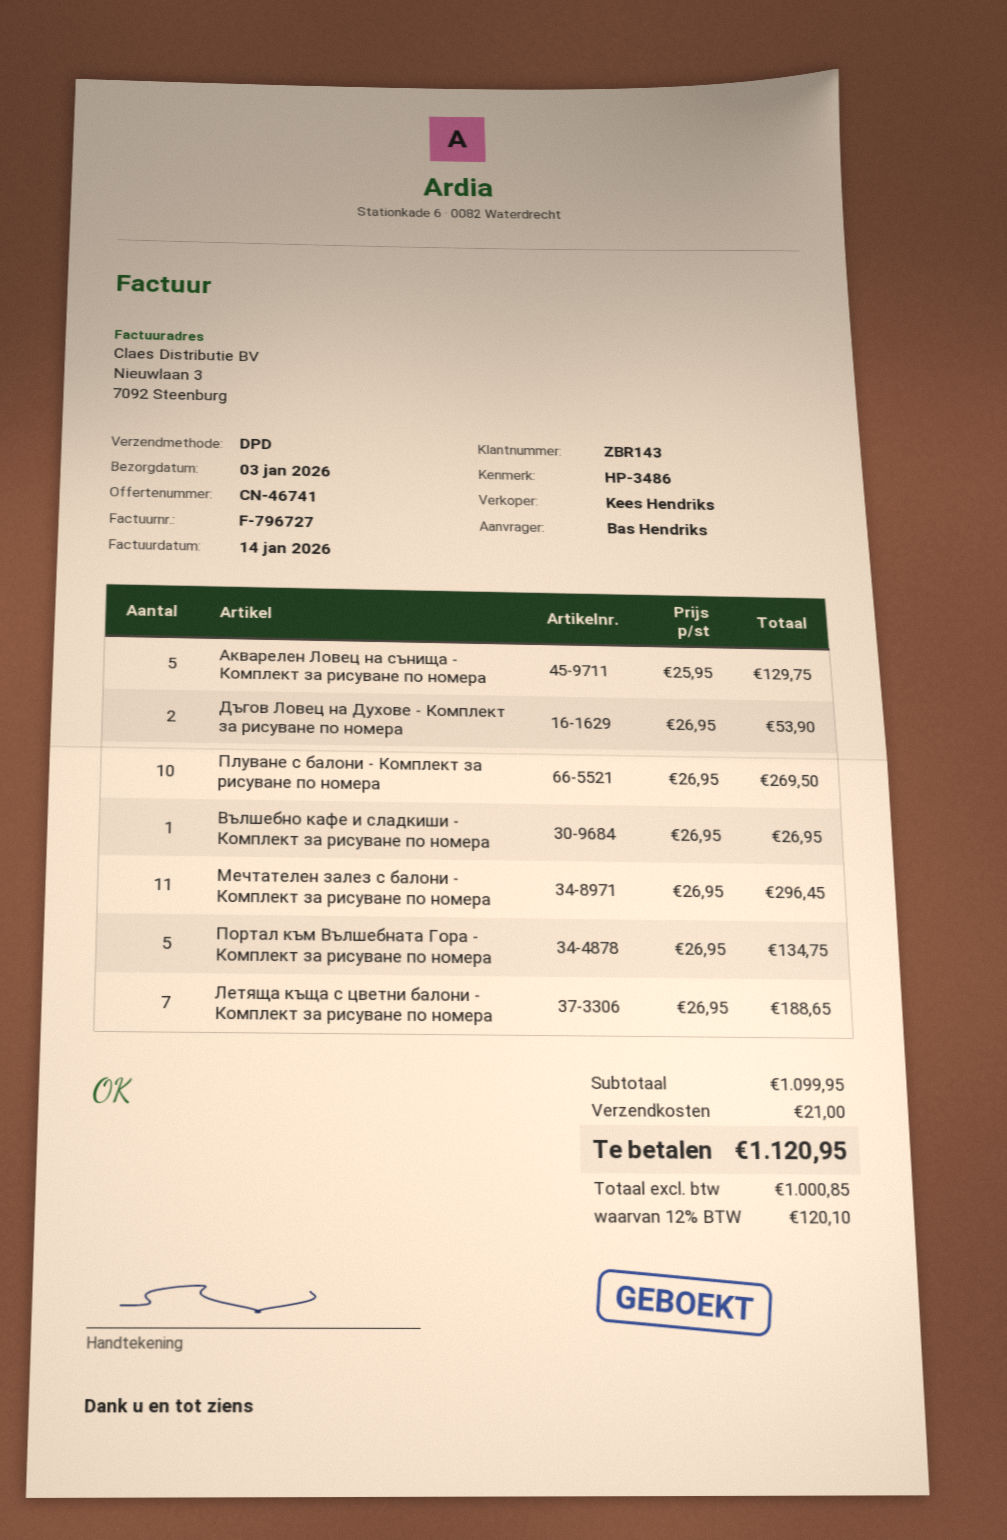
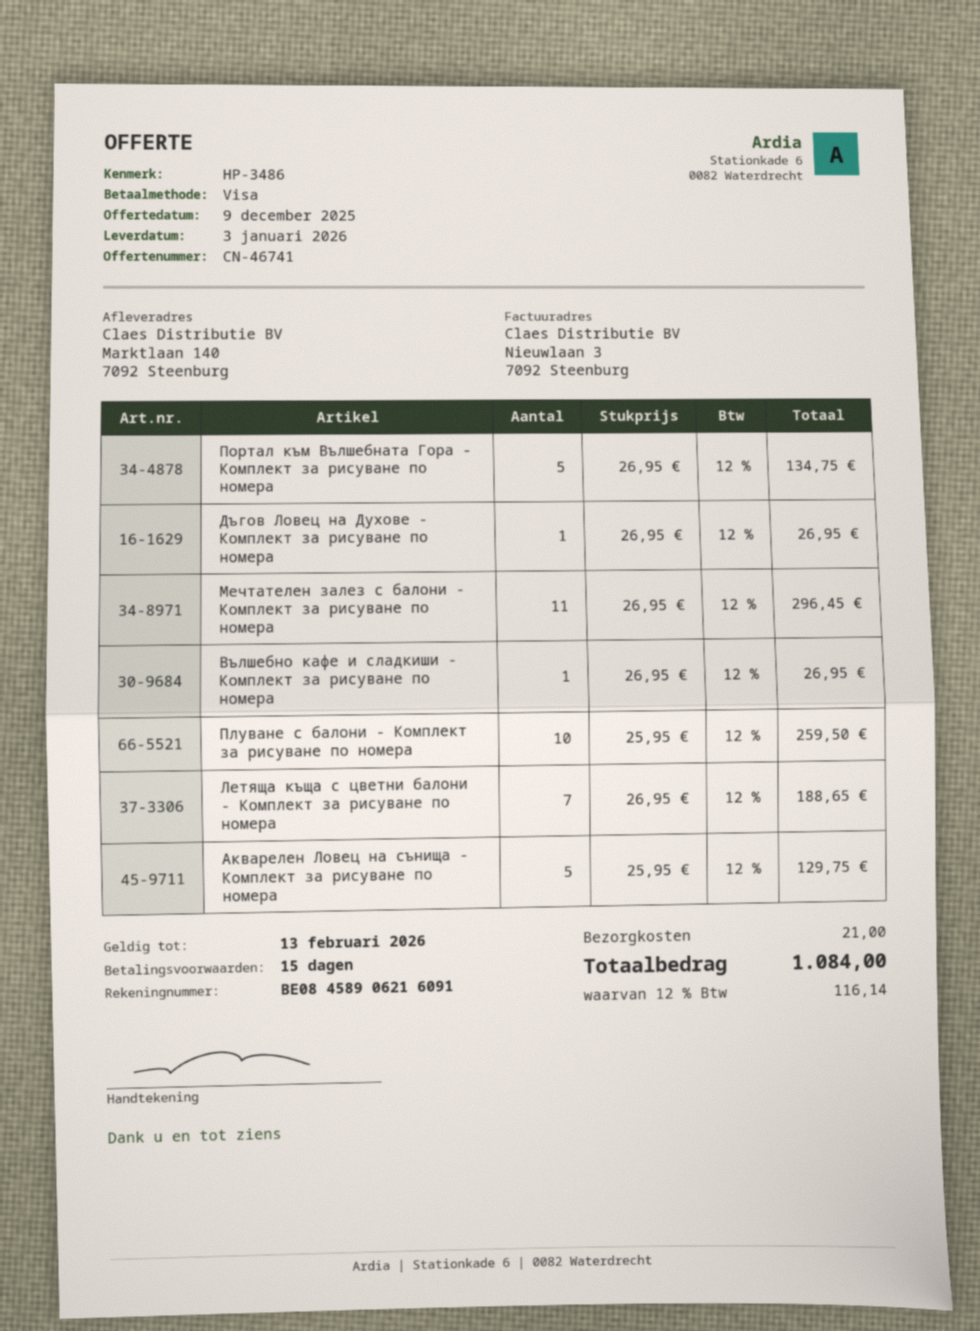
Дъгов Ловец на Духове - Комплект за рисуване по номера: 2 x 26.95 = 53.90 -> 1 x 26.95 = 26.95
Плуване с балони - Комплект за рисуване по номера: 10 x 26.95 = 269.50 -> 10 x 25.95 = 259.50
tax: 12% = 120.10 -> 12% = 116.14
total: 1120.95 -> 1084.00

